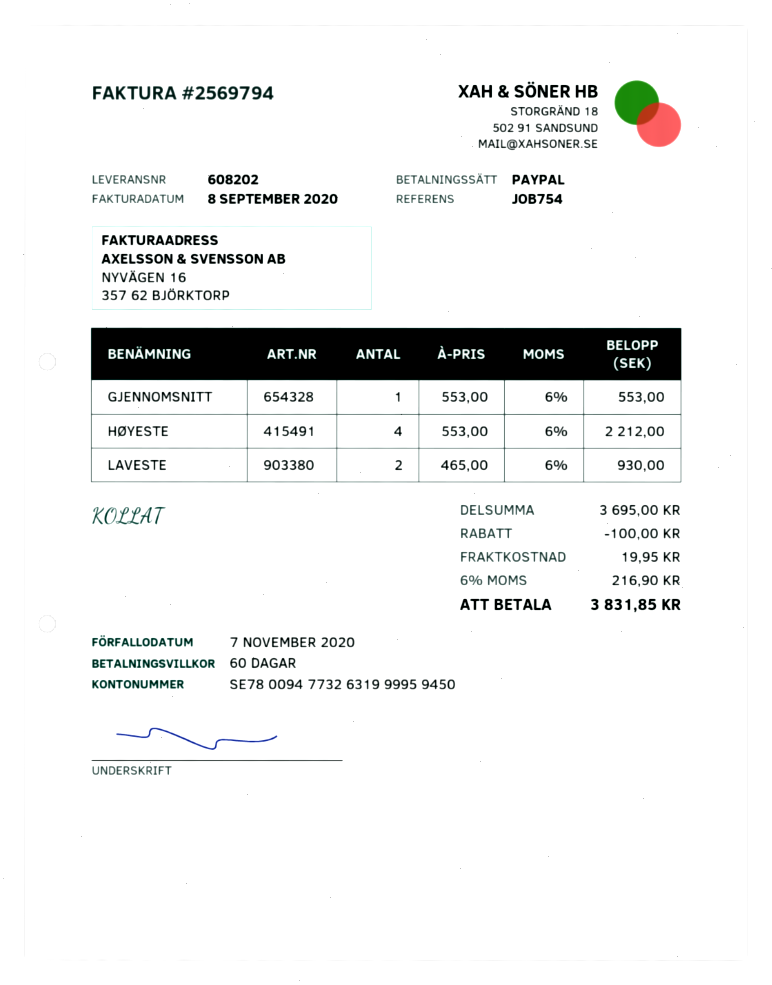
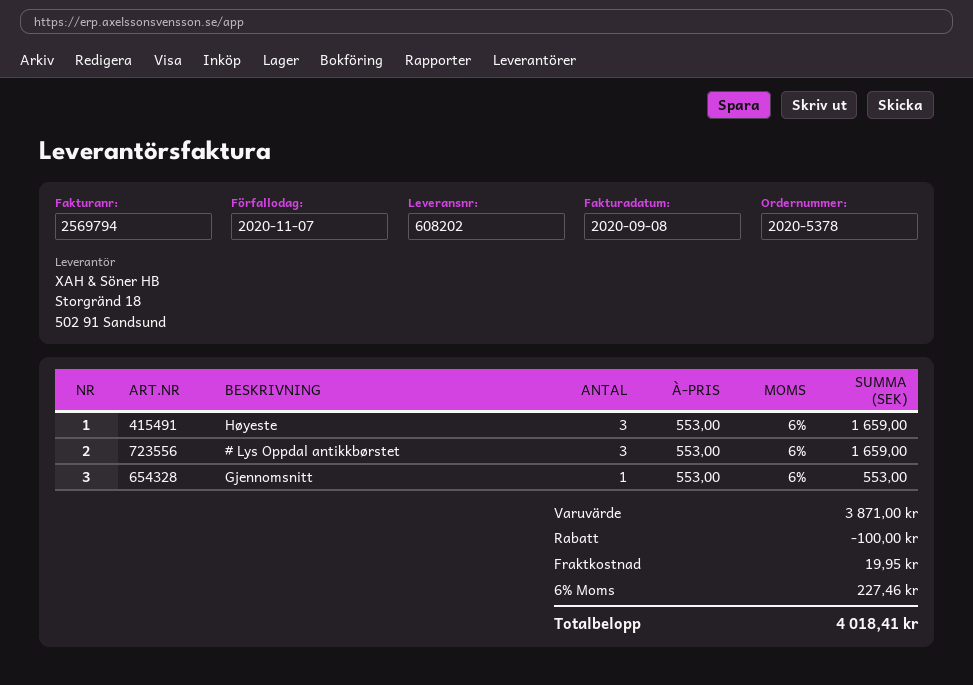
HØYESTE: 4 x 553.00 = 2212.00 -> 3 x 553.00 = 1659.00
LAVESTE: 2 x 465.00 = 930.00 -> none
# Lys Oppdal antikkbørstet: none -> 3 x 553.00 = 1659.00
subtotal: 3695.00 -> 3871.00
tax: 6% = 216.90 -> 6% = 227.46
total: 3831.85 -> 4018.41

